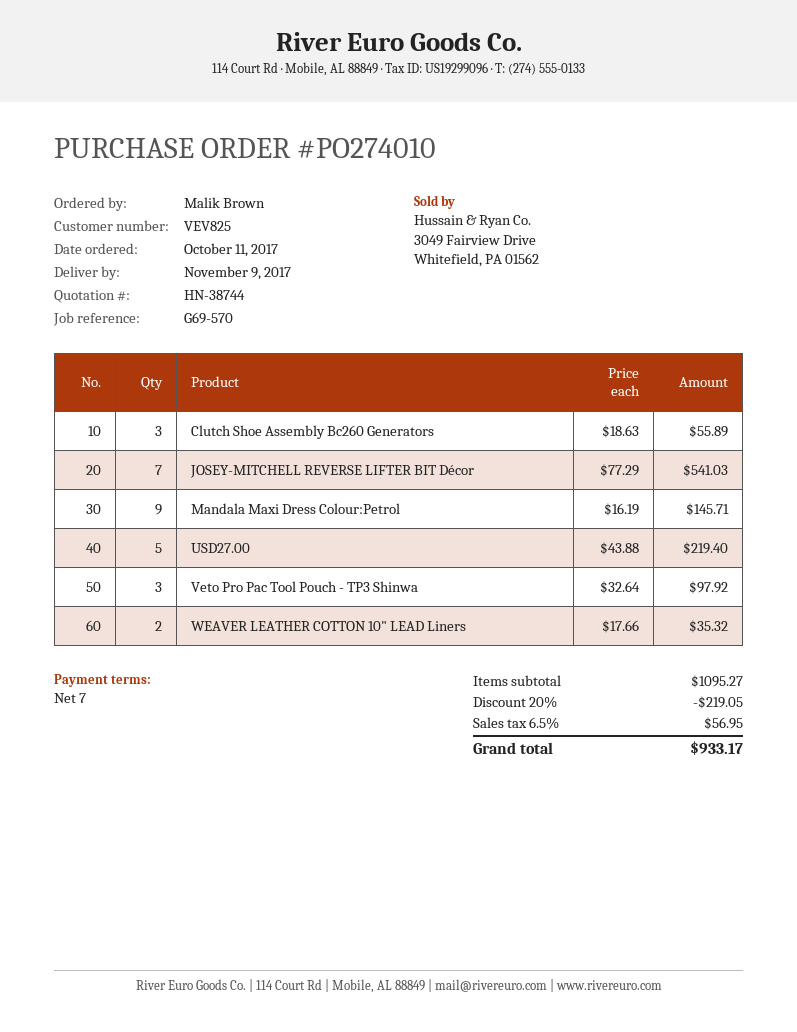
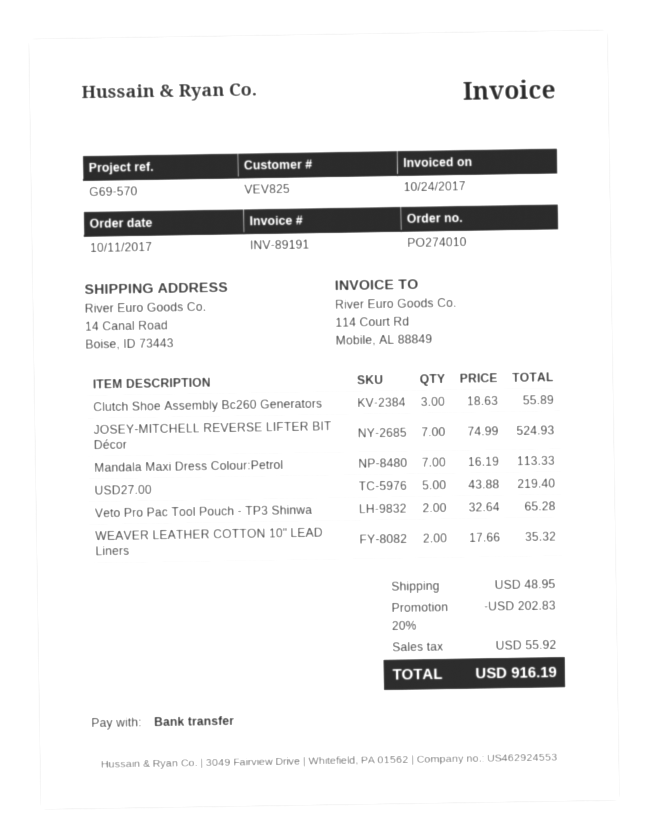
JOSEY-MITCHELL REVERSE LIFTER BIT Décor: 7 x 77.29 = 541.03 -> 7 x 74.99 = 524.93
Mandala Maxi Dress Colour:Petrol: 9 x 16.19 = 145.71 -> 7 x 16.19 = 113.33
Veto Pro Pac Tool Pouch - TP3 Shinwa: 3 x 32.64 = 97.92 -> 2 x 32.64 = 65.28
discount: 20% = 219.05 -> 20% = 202.83
shipping: none -> 48.95
tax: 56.95 -> 55.92
total: 933.17 -> 916.19

